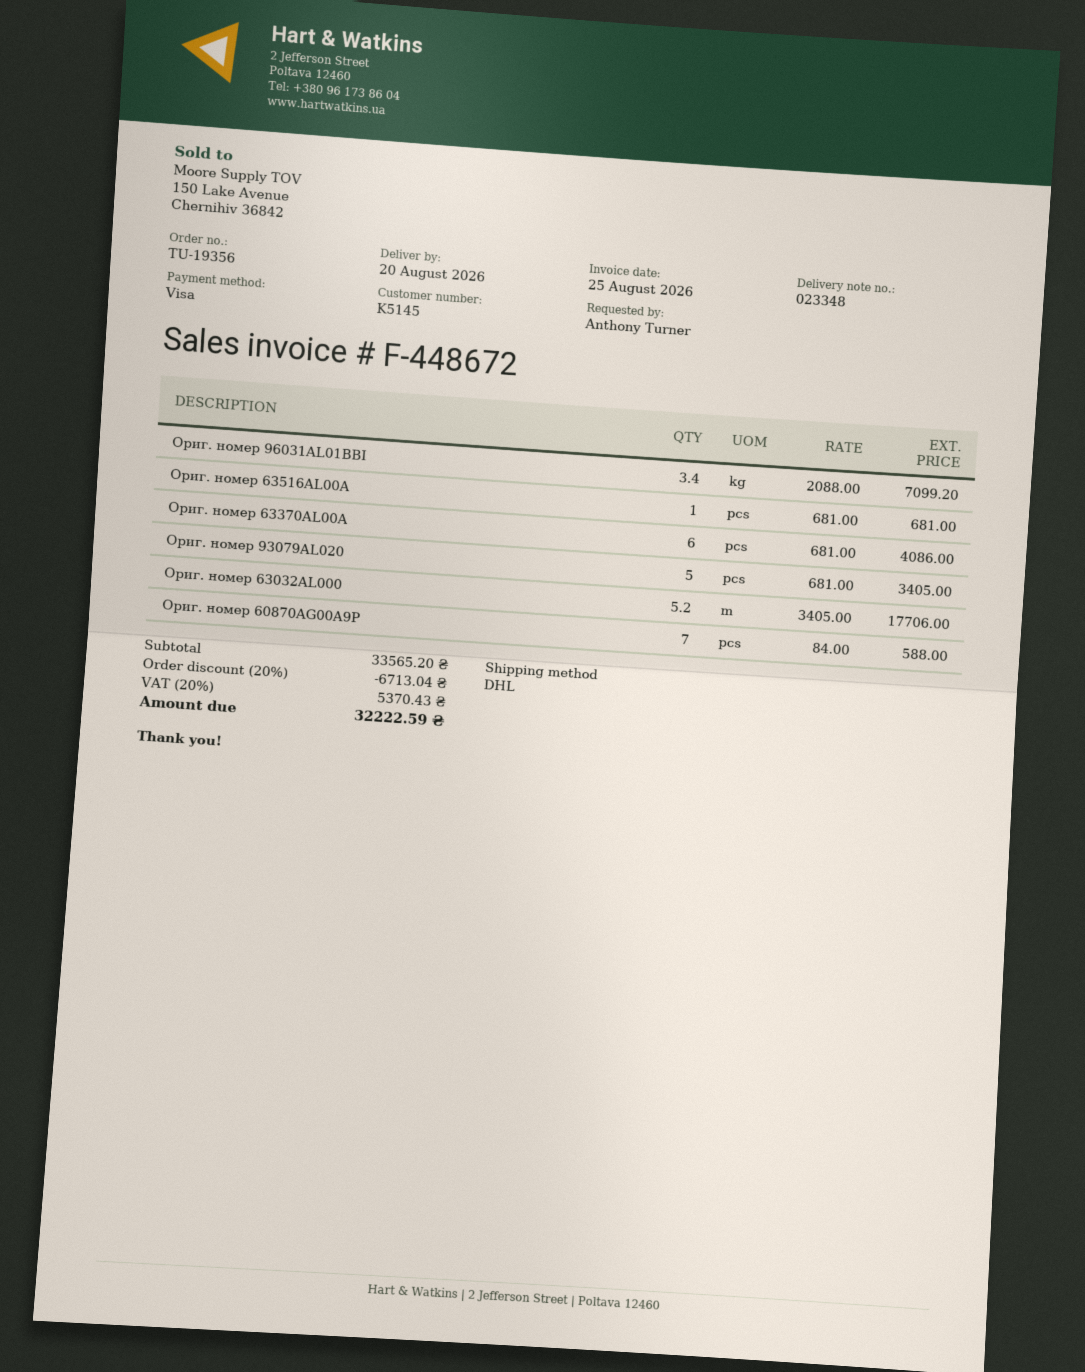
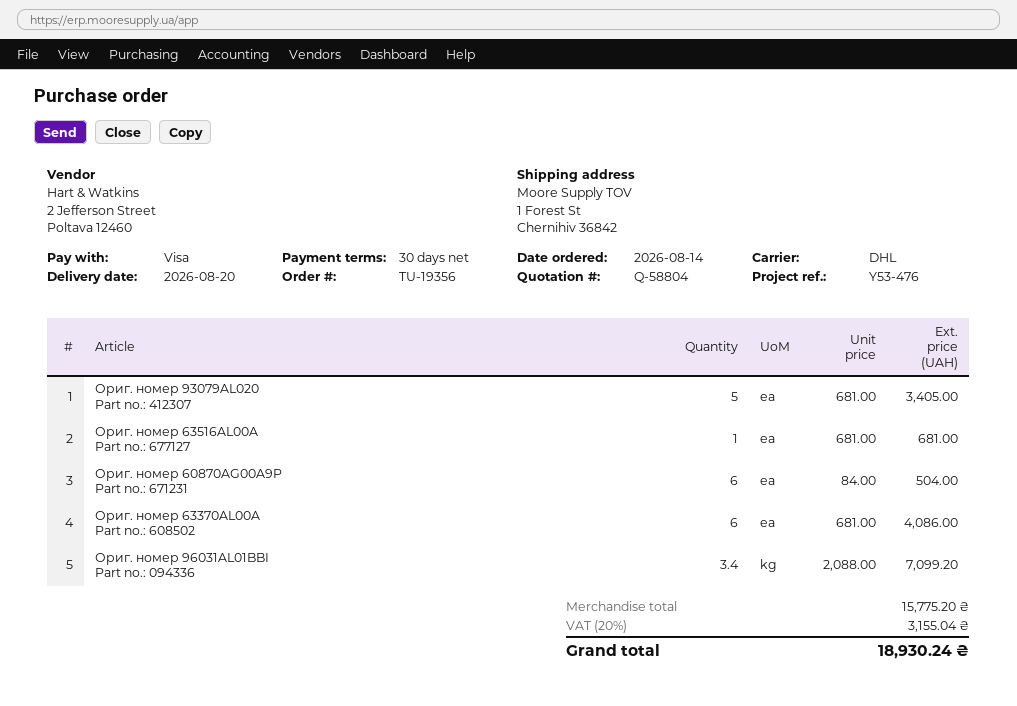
Ориг. номер 63032AL000: 5.2 x 3405.00 = 17706.00 -> none
Ориг. номер 60870AG00A9P: 7 x 84.00 = 588.00 -> 6 x 84.00 = 504.00
subtotal: 33565.20 -> 15775.20
discount: 20% = 6713.04 -> none
tax: 20% = 5370.43 -> 20% = 3155.04
total: 32222.59 -> 18930.24

